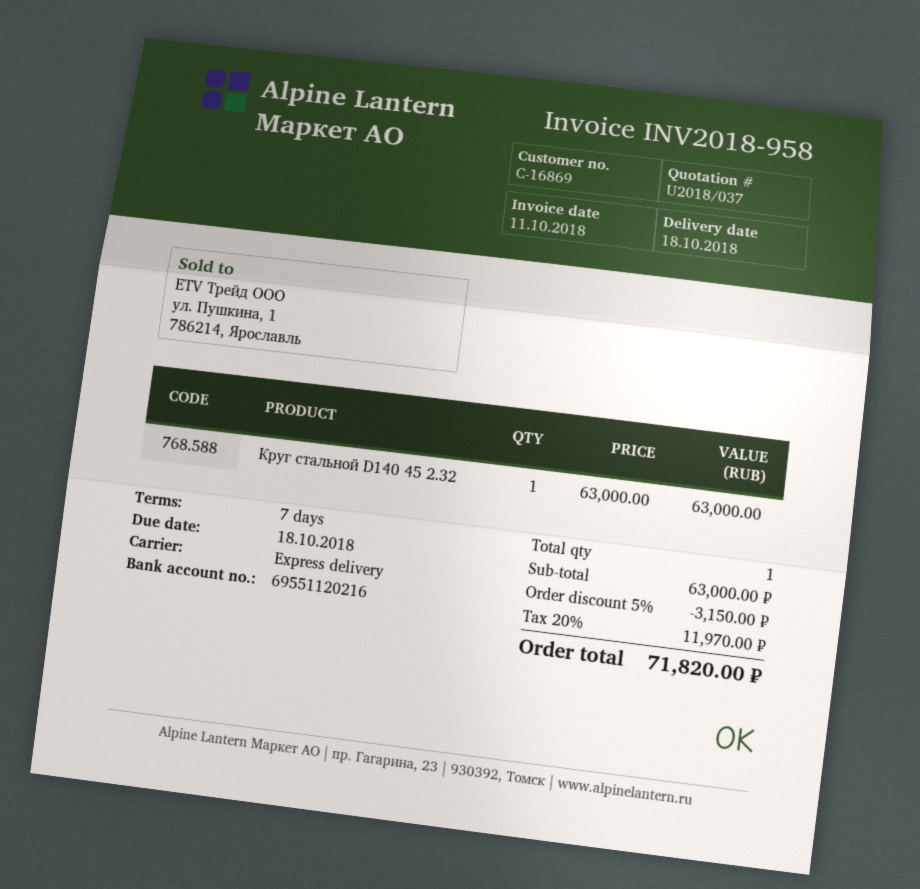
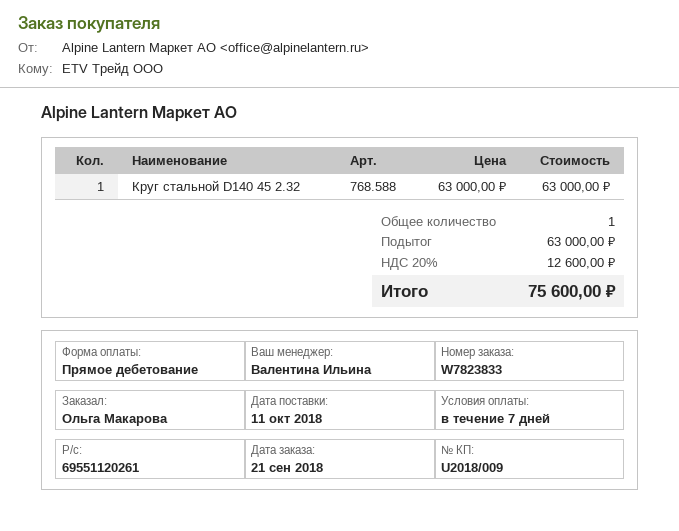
quote number: U2018/037 -> U2018/009
delivery date: 2018-10-18 -> 2018-10-11
bank account: 69551120216 -> 69551120261
discount: 5% = 3150.00 -> none
tax: 20% = 11970.00 -> 20% = 12600.00
total: 71820.00 -> 75600.00

